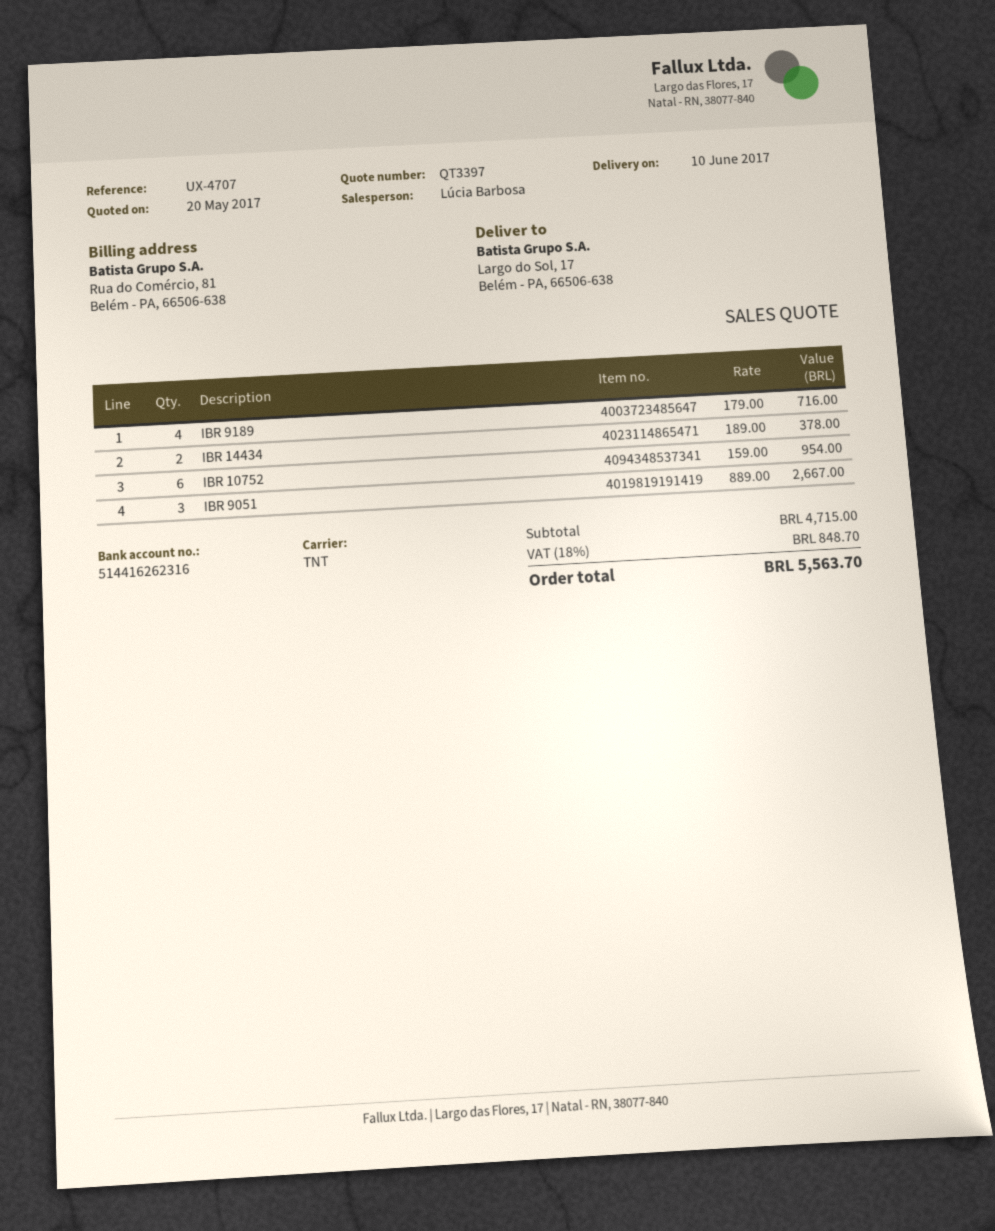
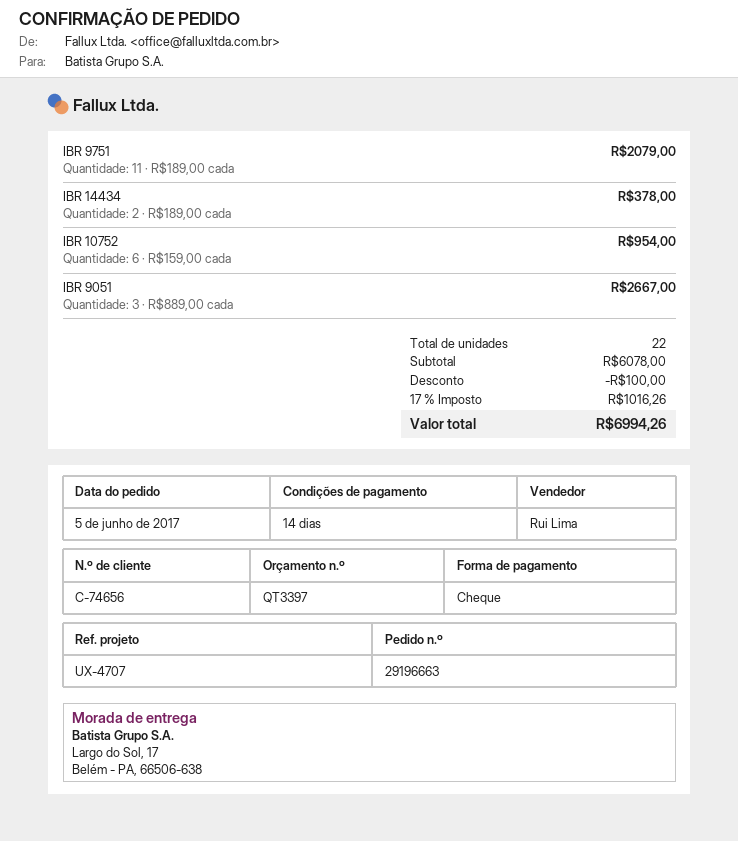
sales rep: Lúcia Barbosa -> Rui Lima
IBR 9189: 4 x 179.00 = 716.00 -> none
IBR 9751: none -> 11 x 189.00 = 2079.00
subtotal: 4715.00 -> 6078.00
discount: none -> 100.00
tax: 18% = 848.70 -> 17% = 1016.26
total: 5563.70 -> 6994.26

